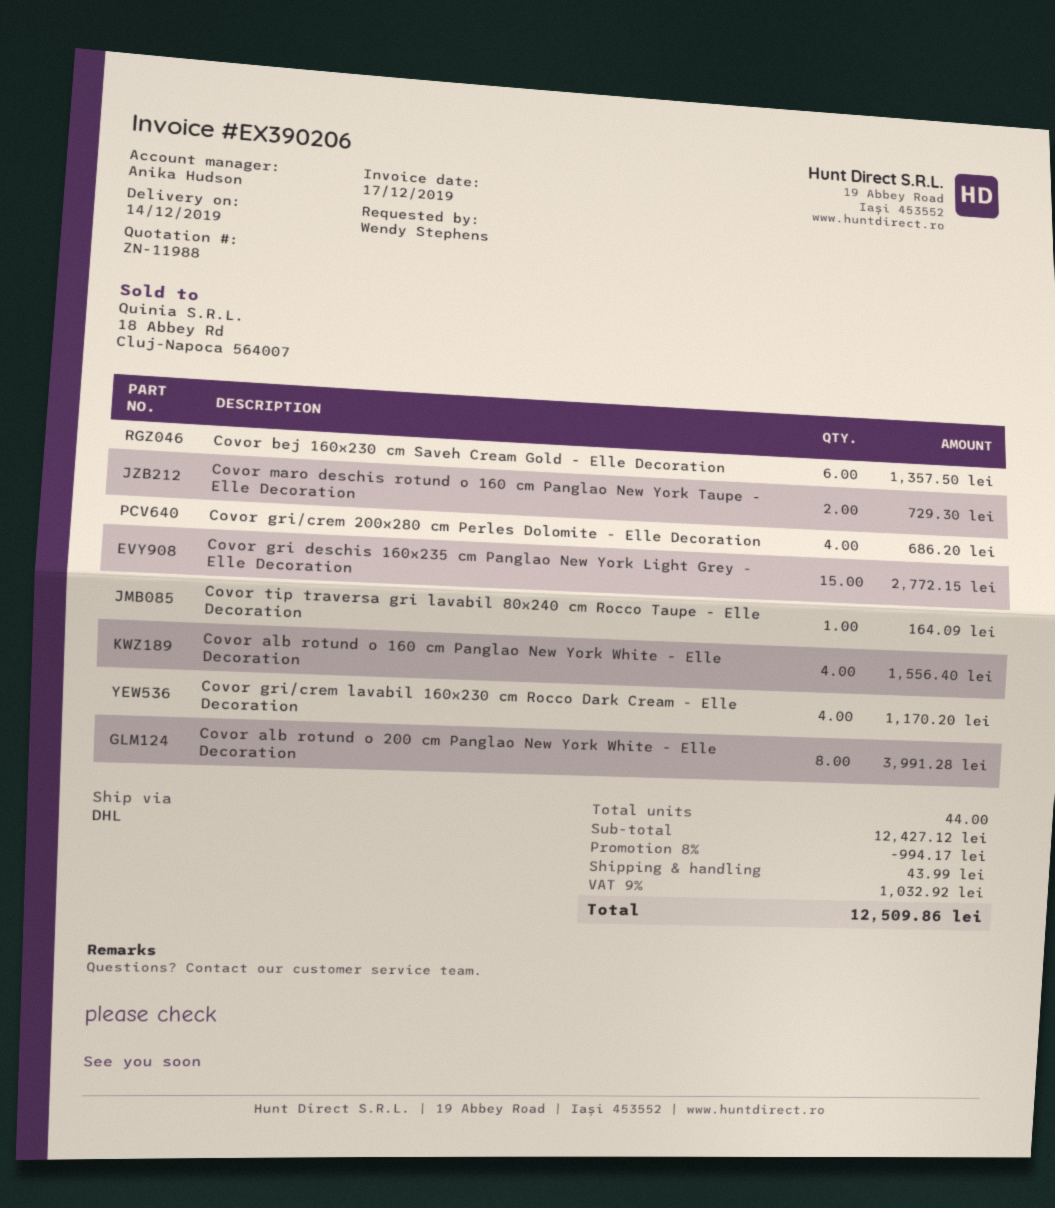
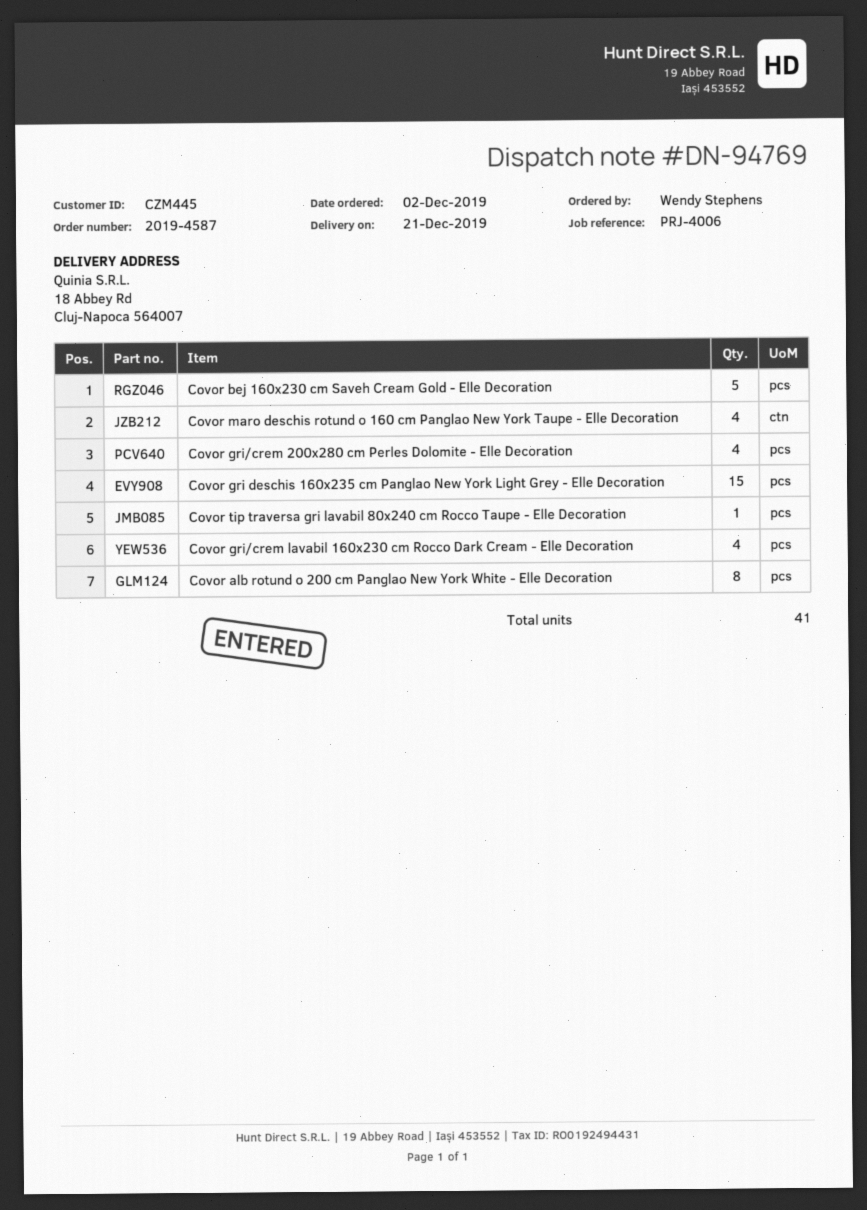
delivery date: 2019-12-14 -> 2019-12-21
Covor bej 160x230 cm Saveh Cream Gold - Elle Decoration: 6 -> 5
Covor maro deschis rotund o 160 cm Panglao New York Taupe - Elle Decoration: 2 -> 4
Covor alb rotund o 160 cm Panglao New York White - Elle Decoration: 4 -> none
total quantity: 44 -> 41

